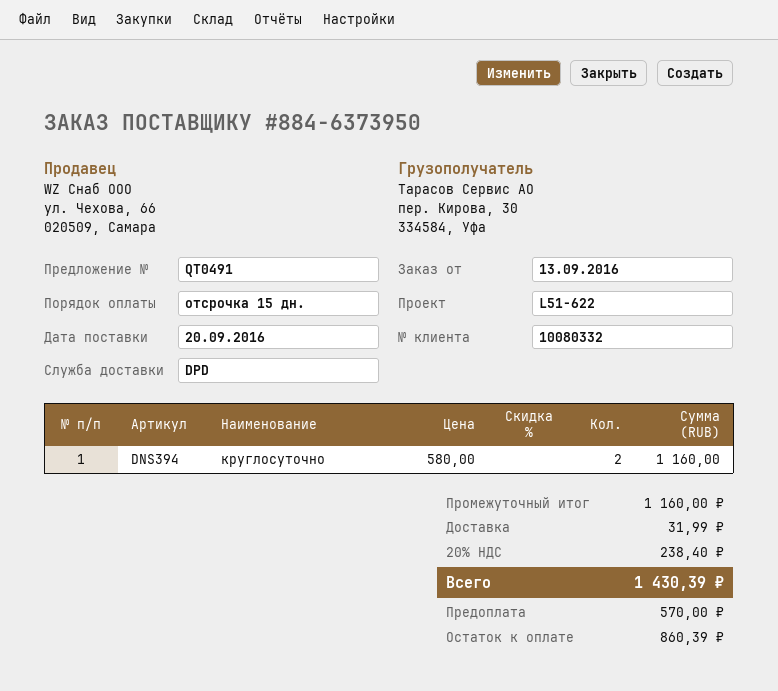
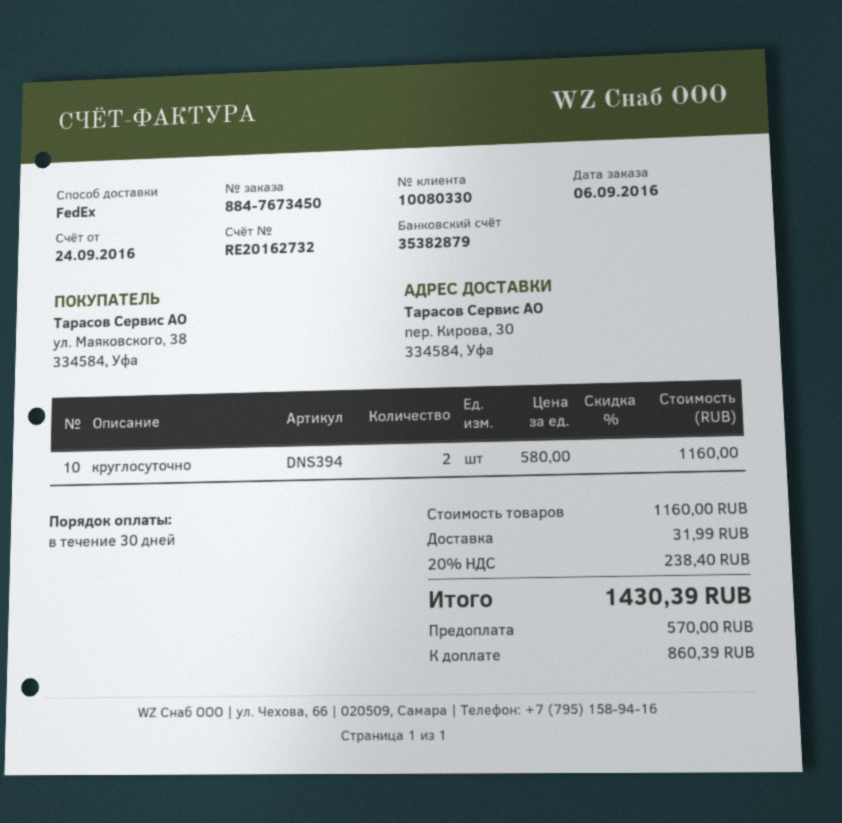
order number: 884-6373950 -> 884-7673450
order date: 2016-09-13 -> 2016-09-06
payment terms: 15 days -> 30 days
customer number: 10080332 -> 10080330
shipping method: DPD -> FedEx

